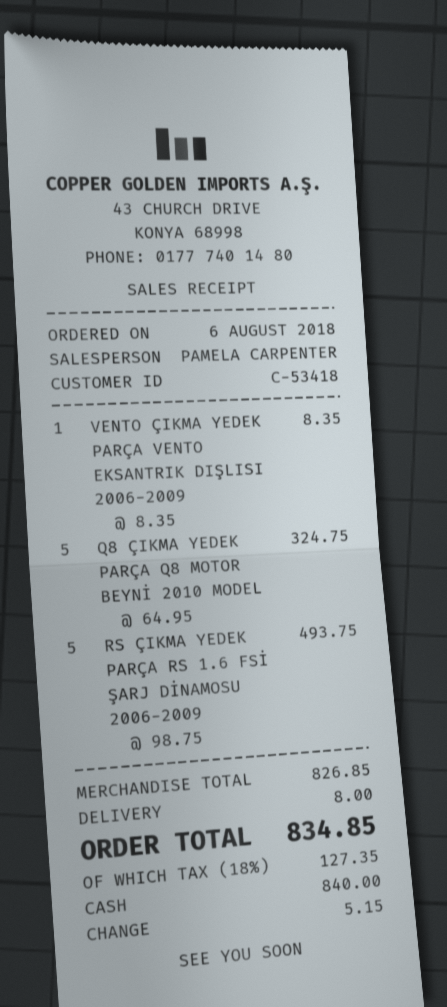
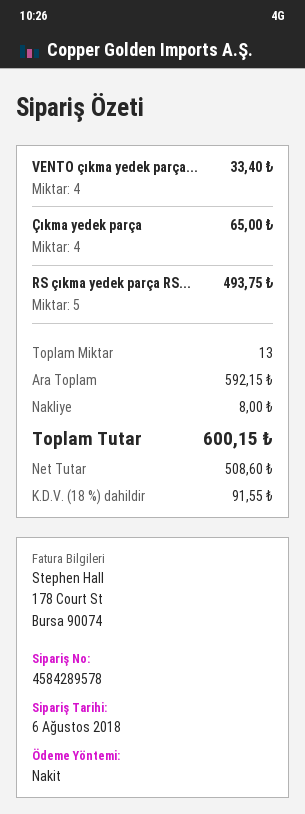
VENTO ÇIKMA YEDEK PARÇA VENTO EKSANTRIK DIŞLISI 2006-2009: 1 for 8.35 -> 4 for 33.40
Q8 ÇIKMA YEDEK PARÇA Q8 MOTOR BEYNİ 2010 MODEL: 5 for 324.75 -> none
Çıkma yedek parça: none -> 4 for 65.00
subtotal: 826.85 -> 592.15
tax: 18% = 127.35 -> 18% = 91.55
total: 834.85 -> 600.15

